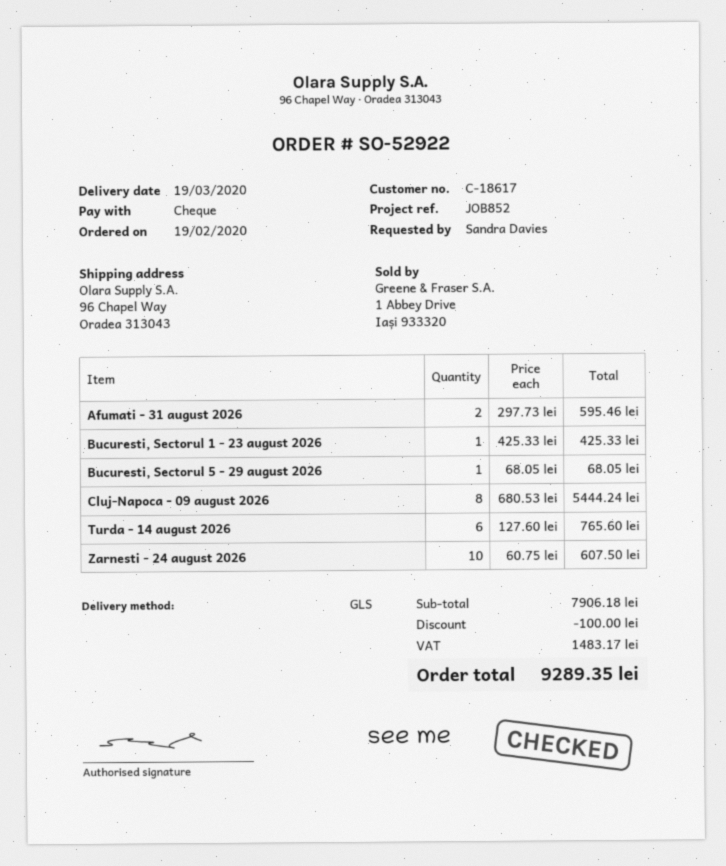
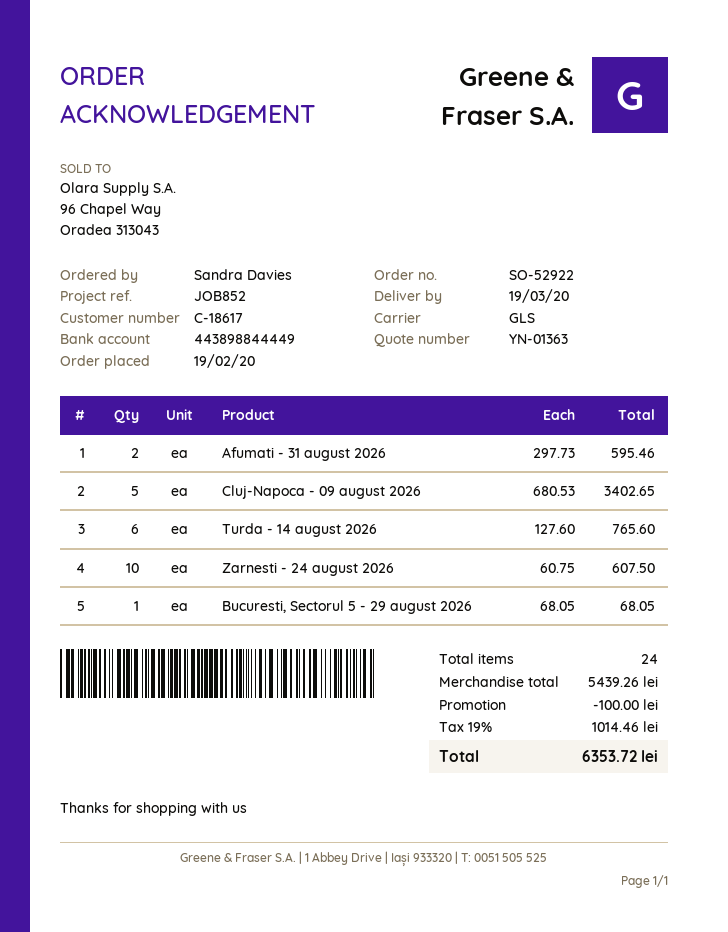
Bucuresti, Sectorul 1 - 23 august 2026: 1 x 425.33 = 425.33 -> none
Cluj-Napoca - 09 august 2026: 8 x 680.53 = 5444.24 -> 5 x 680.53 = 3402.65
subtotal: 7906.18 -> 5439.26
tax: 1483.17 -> 1014.46
total: 9289.35 -> 6353.72

